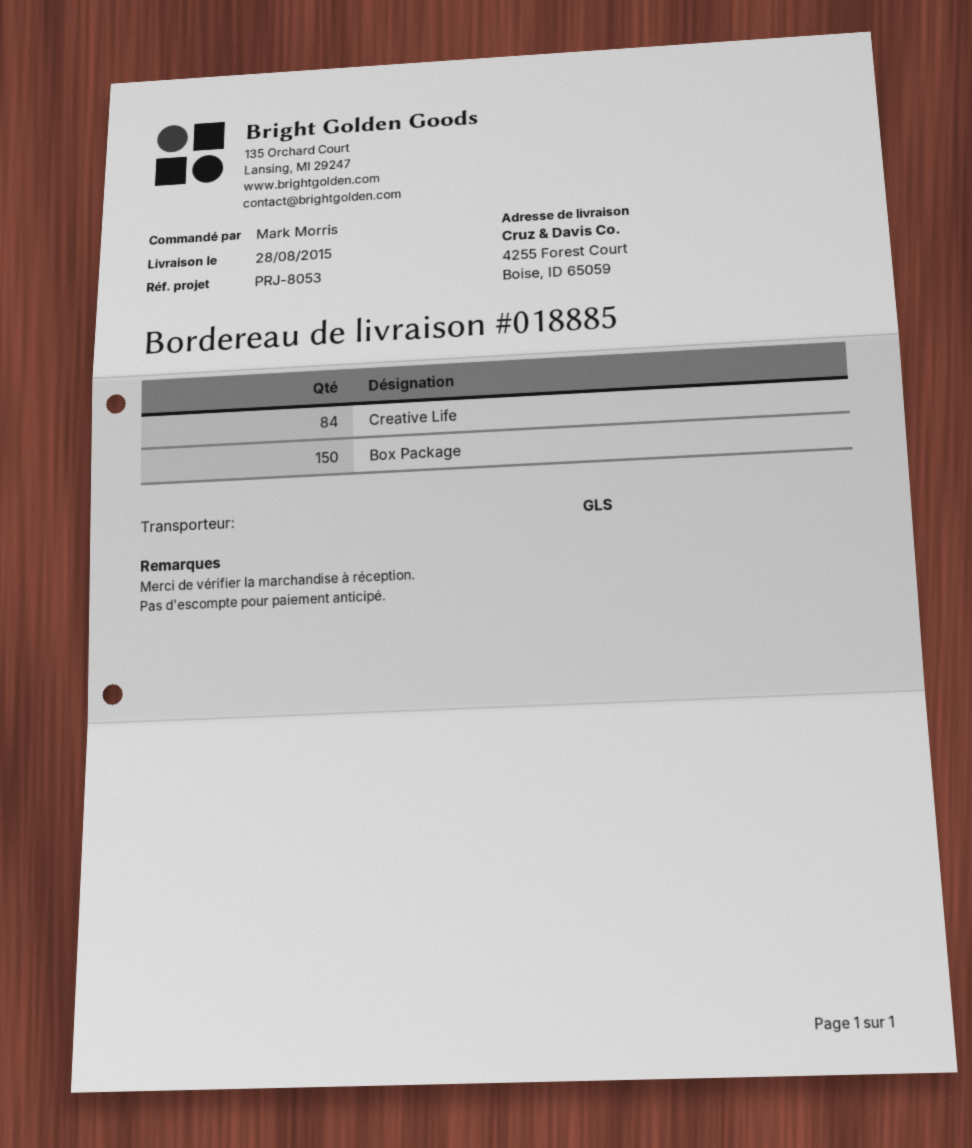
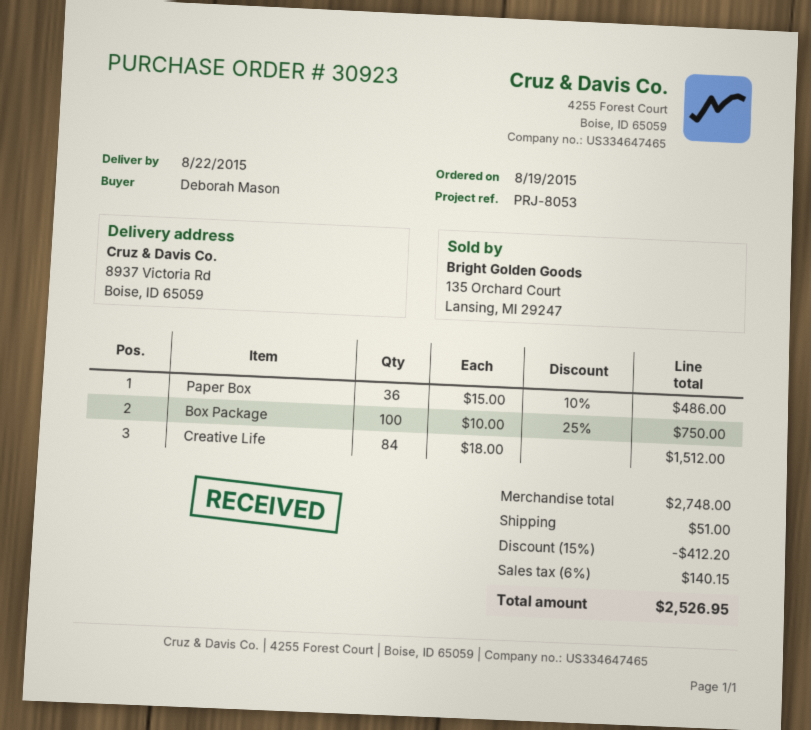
delivery date: 2015-08-28 -> 2015-08-22
ordered by: Mark Morris -> Deborah Mason
ship to: 4255 Forest Court, Boise, ID 65059 -> 8937 Victoria Rd, Boise, ID 65059
Box Package: 150 -> 100
Paper Box: none -> 36

